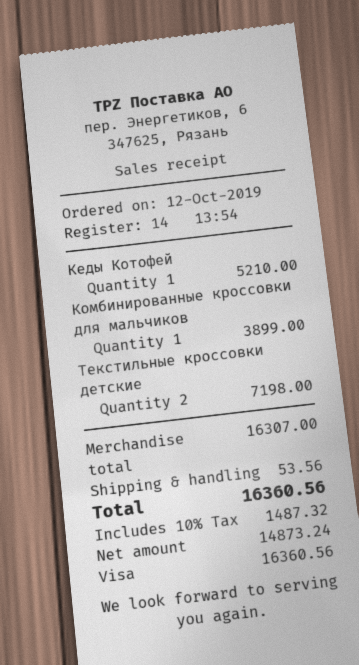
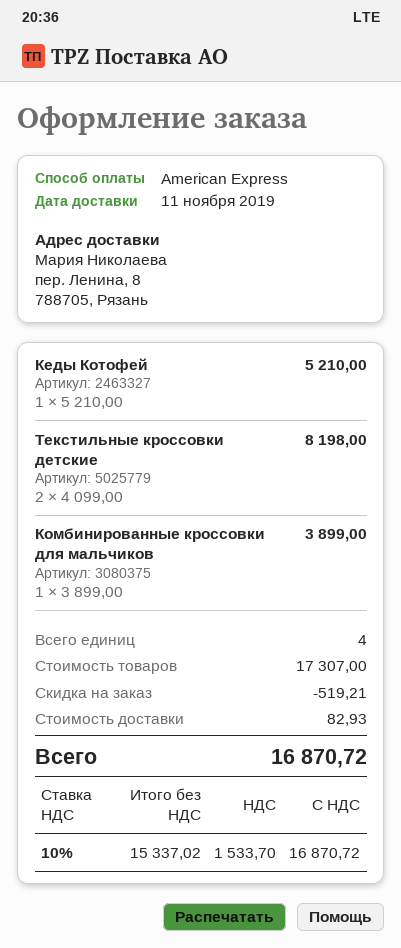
payment method: Visa -> American Express
Текстильные кроссовки детские: 2 for 7198.00 -> 2 for 8198.00
subtotal: 16307.00 -> 17307.00
discount: none -> 519.21
shipping: 53.56 -> 82.93
net: 14873.24 -> 15337.02
tax: 10% = 1487.32 -> 10% = 1533.70
total: 16360.56 -> 16870.72

